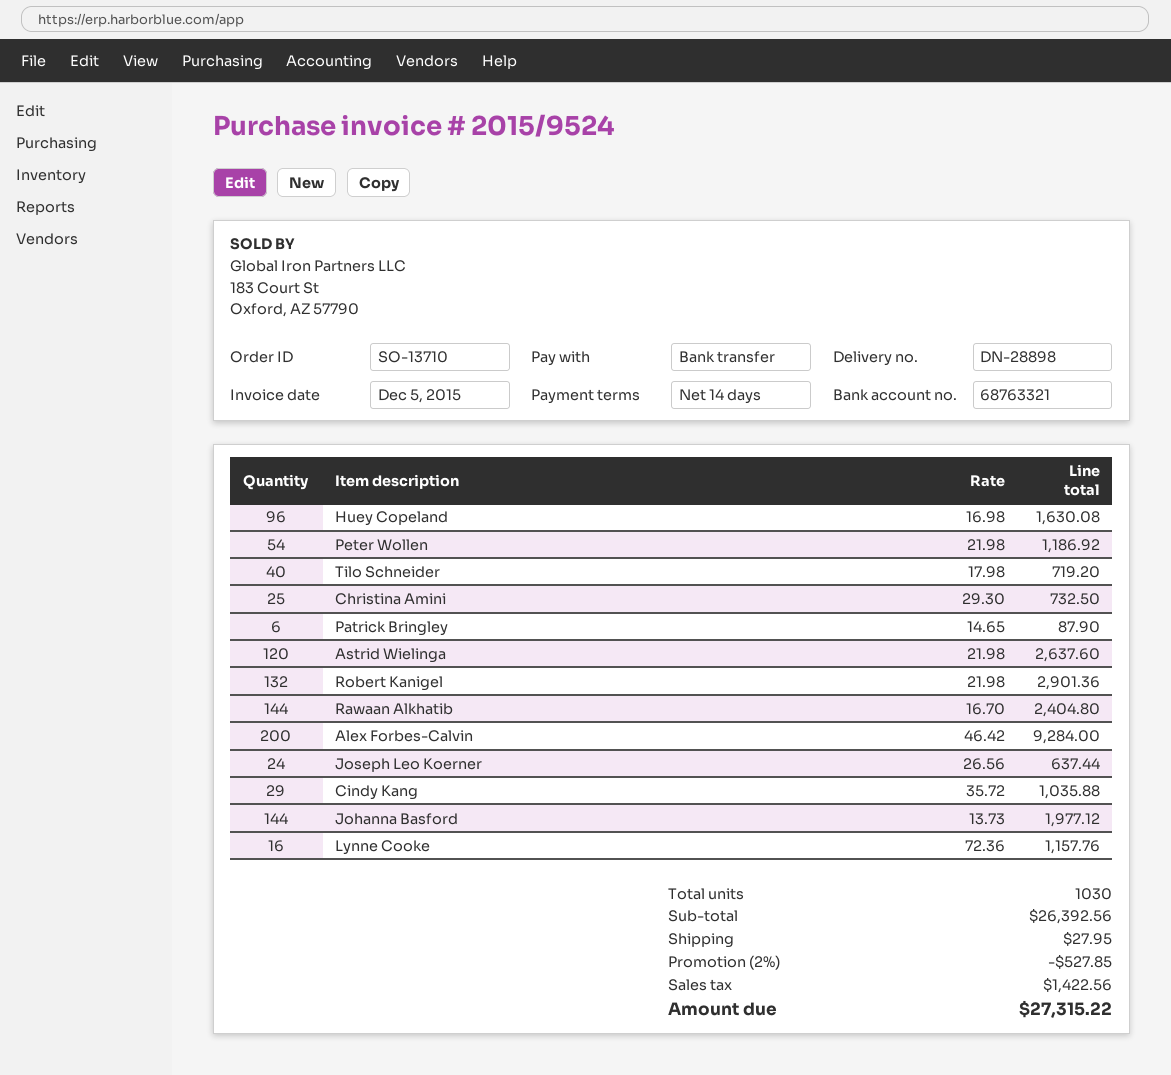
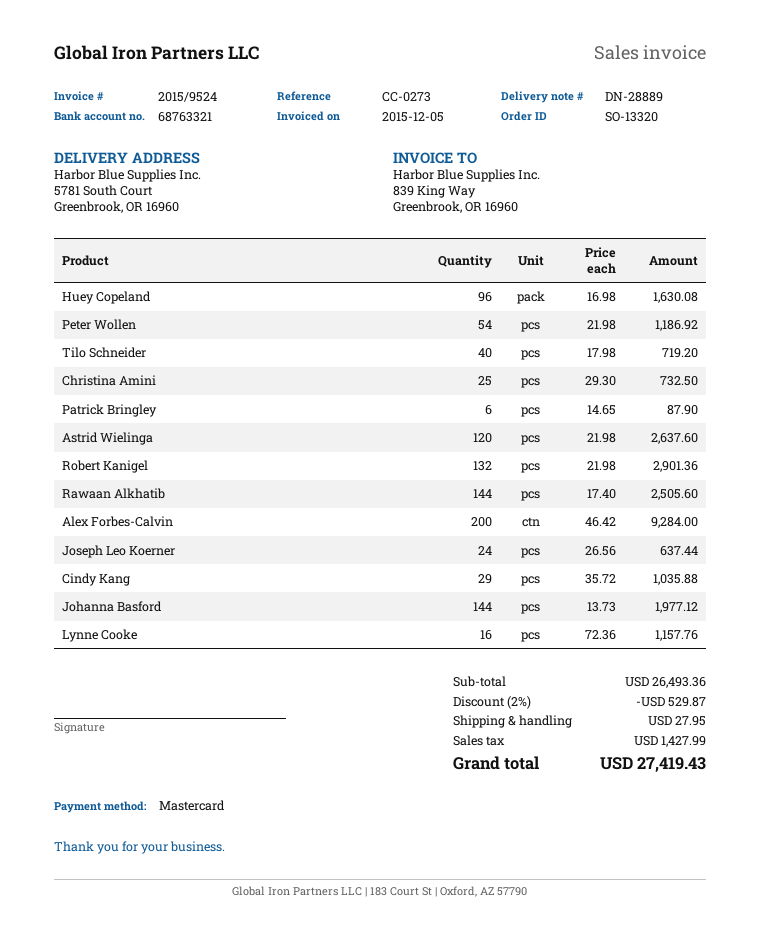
order number: SO-13710 -> SO-13320
delivery note number: DN-28898 -> DN-28889
payment method: bank transfer -> Mastercard
Rawaan Alkhatib: 144 x 16.70 = 2404.80 -> 144 x 17.40 = 2505.60
subtotal: 26392.56 -> 26493.36
discount: 2% = 527.85 -> 2% = 529.87
tax: 1422.56 -> 1427.99
total: 27315.22 -> 27419.43

